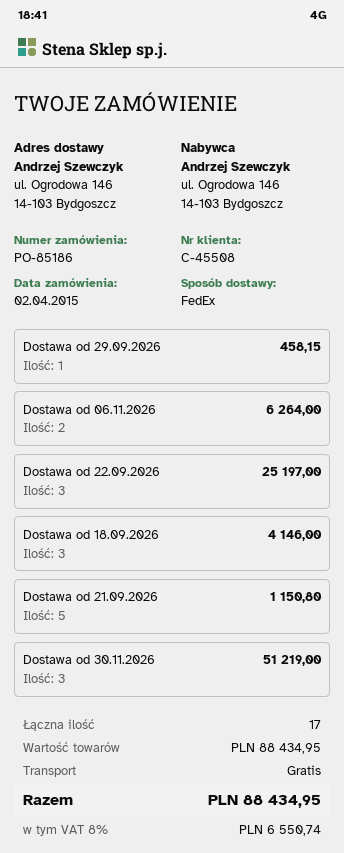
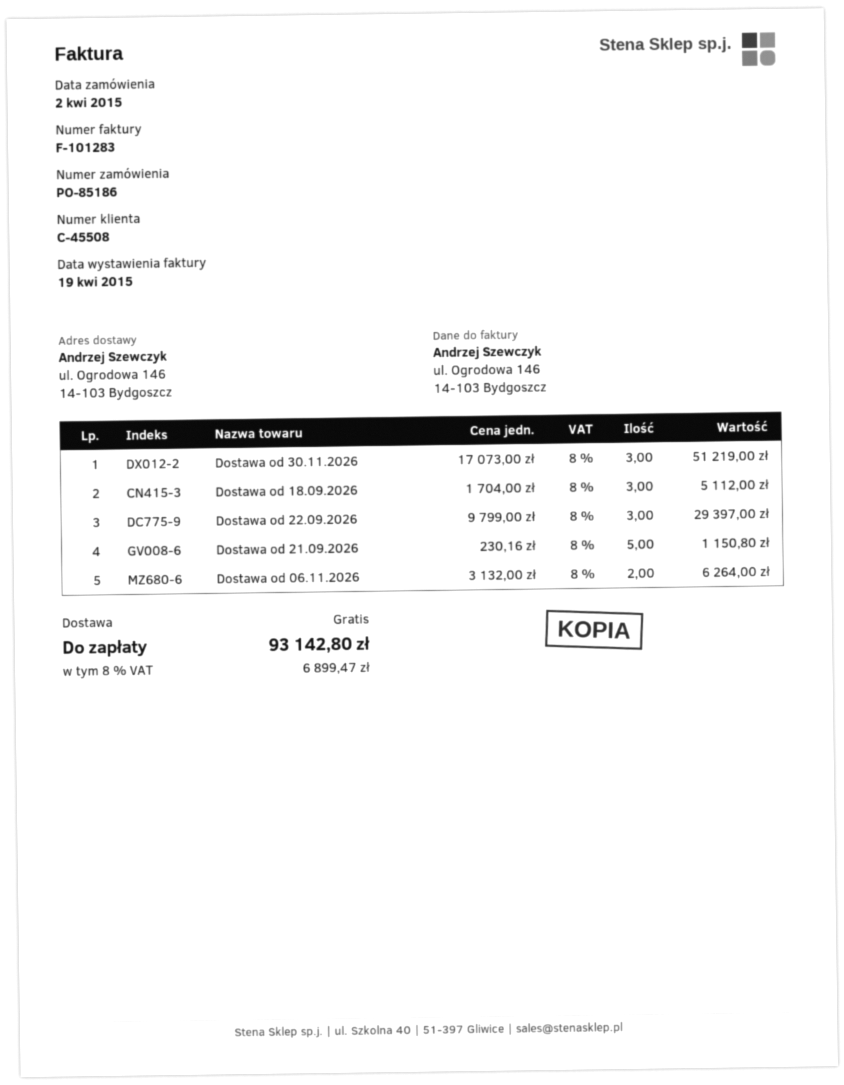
Dostawa od 29.09.2026: 1 for 458.15 -> none
Dostawa od 22.09.2026: 3 for 25197.00 -> 3 for 29397.00
Dostawa od 18.09.2026: 3 for 4146.00 -> 3 for 5112.00
tax: 8% = 6550.74 -> 8% = 6899.47
total: 88434.95 -> 93142.80

